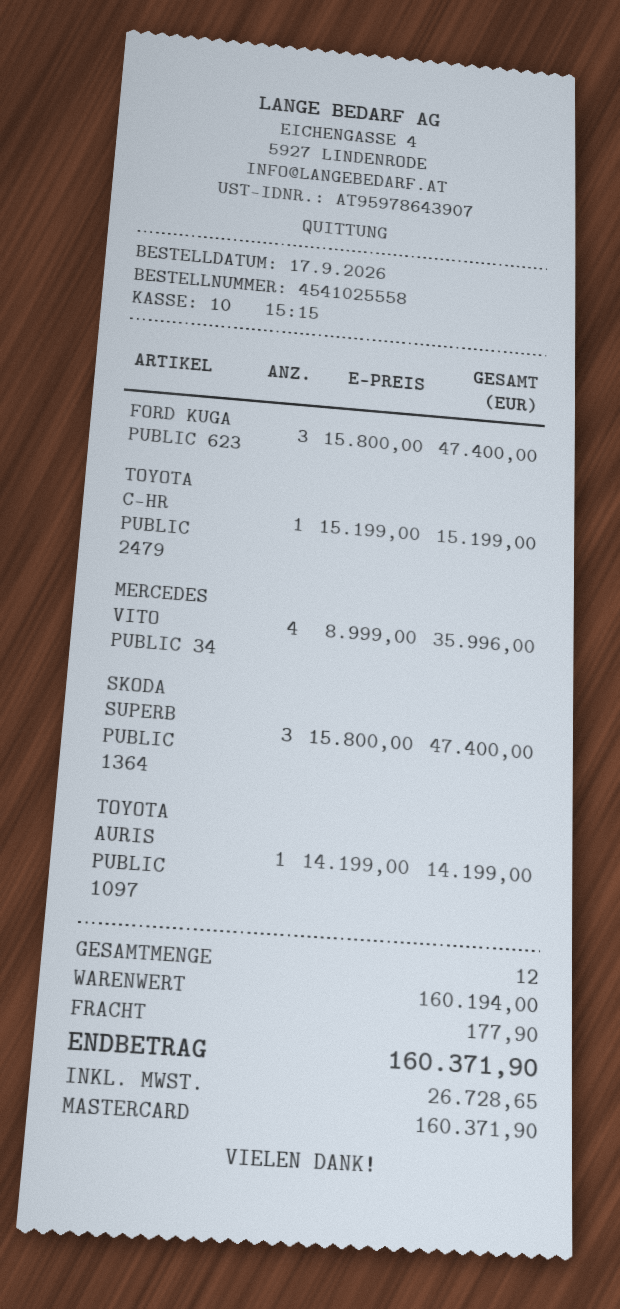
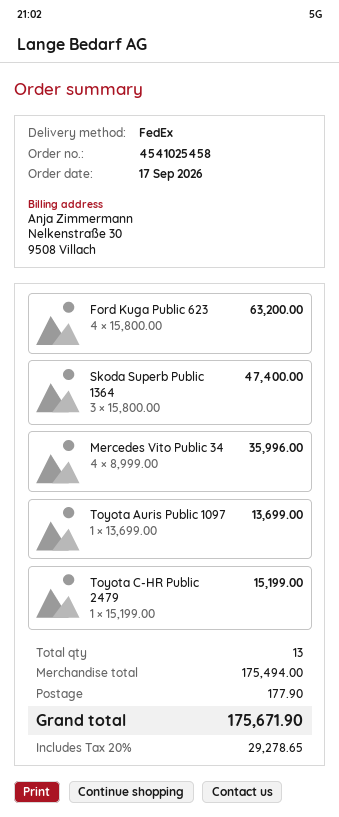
order number: 4541025558 -> 4541025458
FORD KUGA PUBLIC 623: 3 x 15800.00 = 47400.00 -> 4 x 15800.00 = 63200.00
TOYOTA AURIS PUBLIC 1097: 1 x 14199.00 = 14199.00 -> 1 x 13699.00 = 13699.00
total quantity: 12 -> 13
subtotal: 160194.00 -> 175494.00
tax: 26728.65 -> 29278.65
total: 160371.90 -> 175671.90

